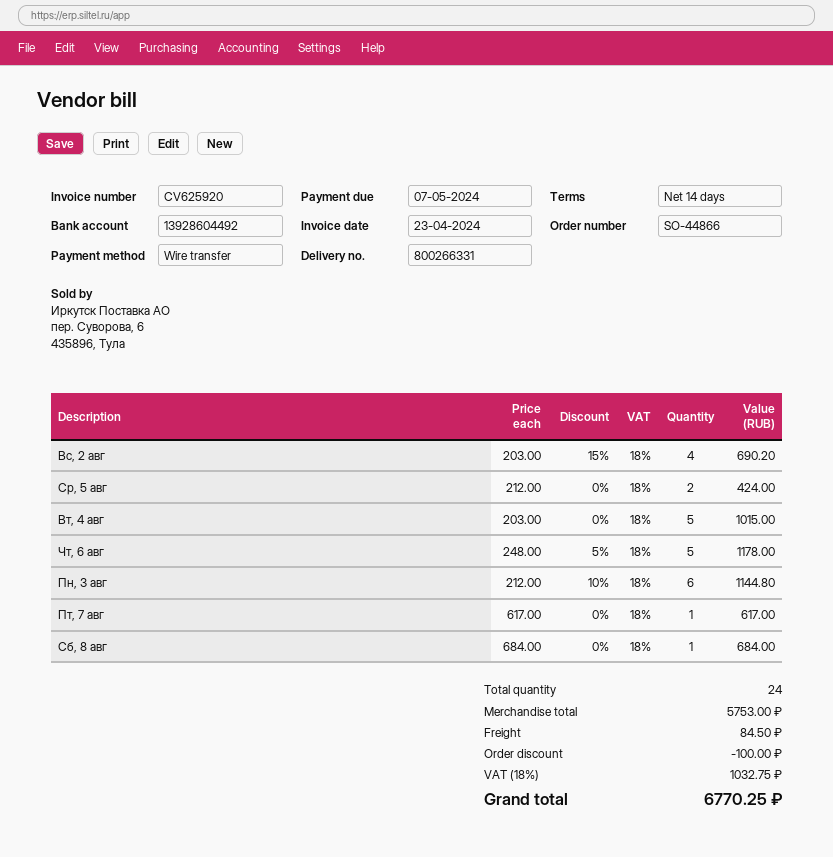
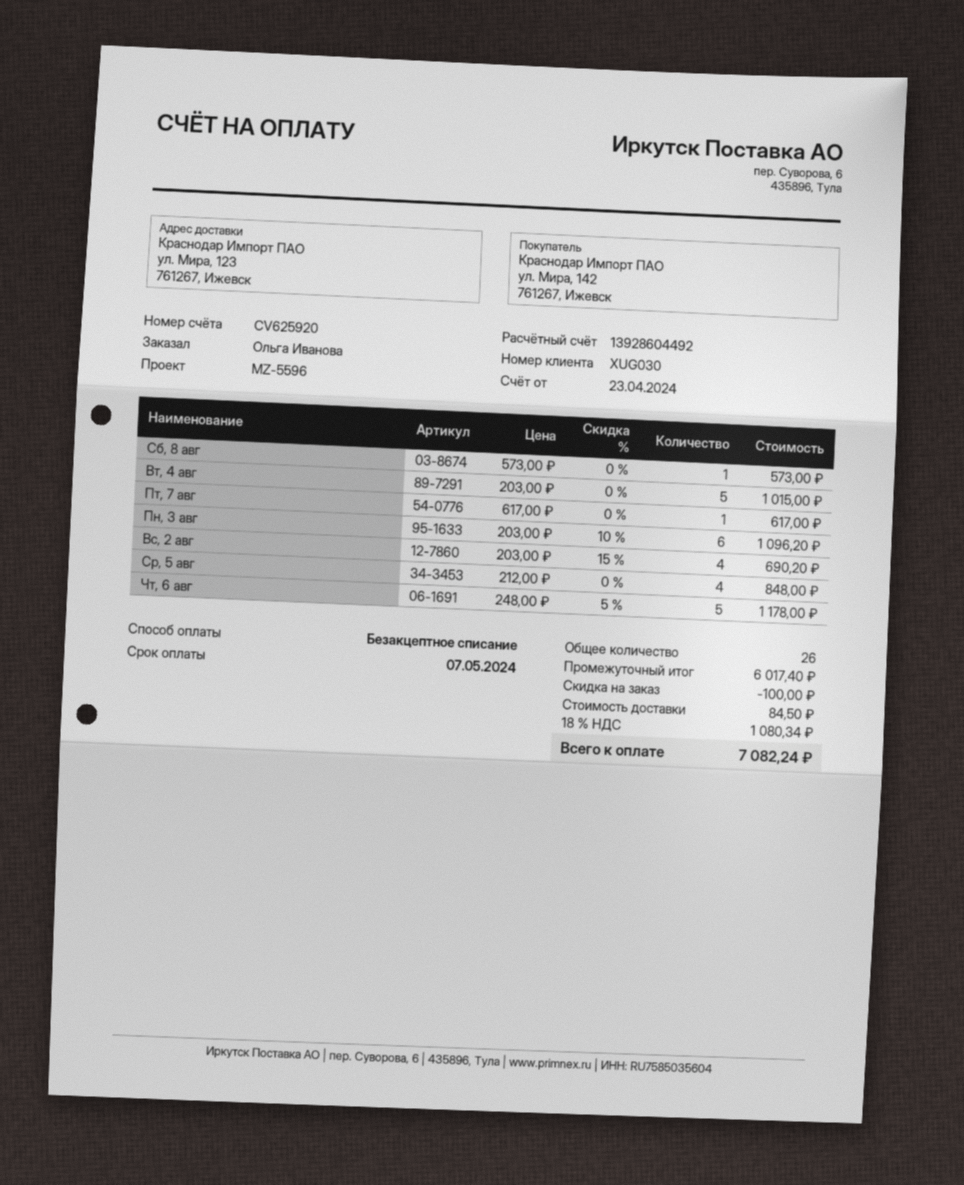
payment method: bank transfer -> direct debit
Ср, 5 авг: 2 x 212.00 = 424.00 -> 4 x 212.00 = 848.00
Пн, 3 авг: 6 x 212.00 - 10% = 1144.80 -> 6 x 203.00 - 10% = 1096.20
Сб, 8 авг: 1 x 684.00 = 684.00 -> 1 x 573.00 = 573.00
total quantity: 24 -> 26
subtotal: 5753.00 -> 6017.40
tax: 18% = 1032.75 -> 18% = 1080.34
total: 6770.25 -> 7082.24

